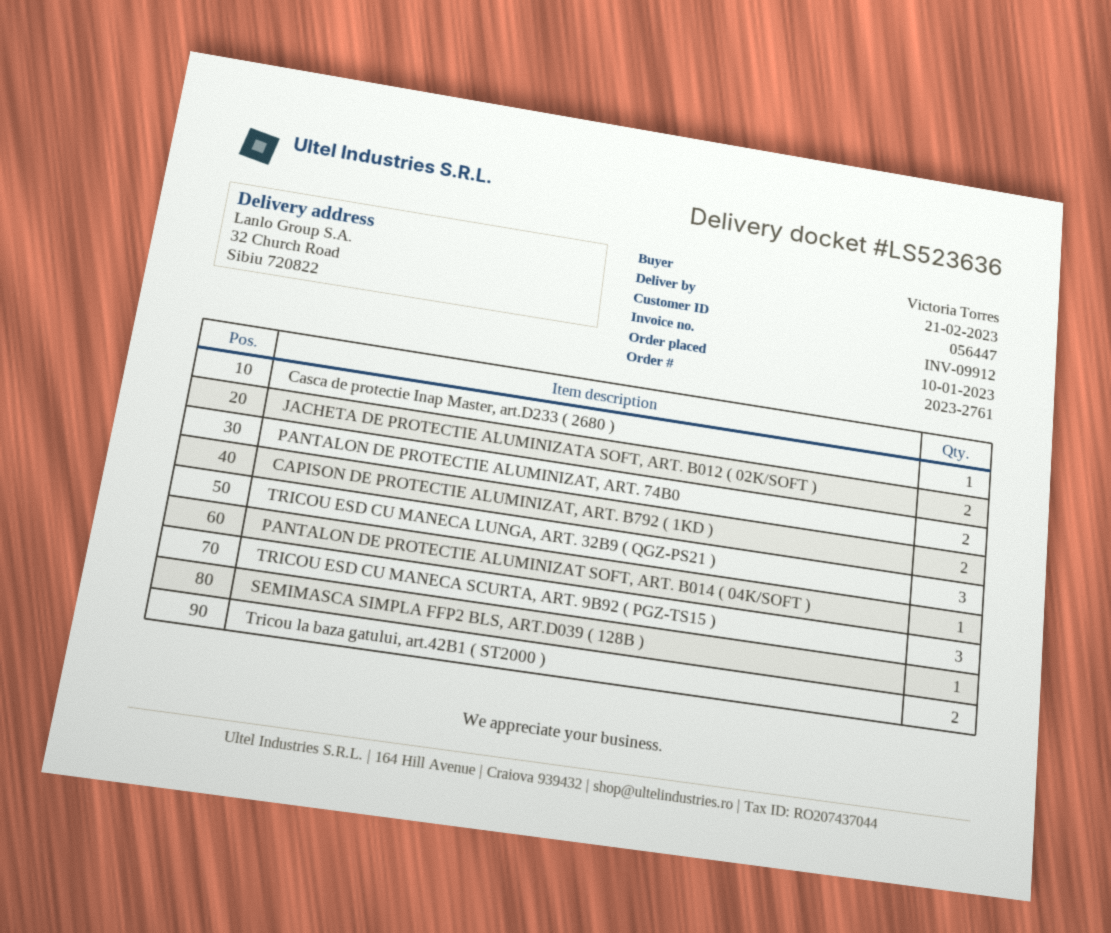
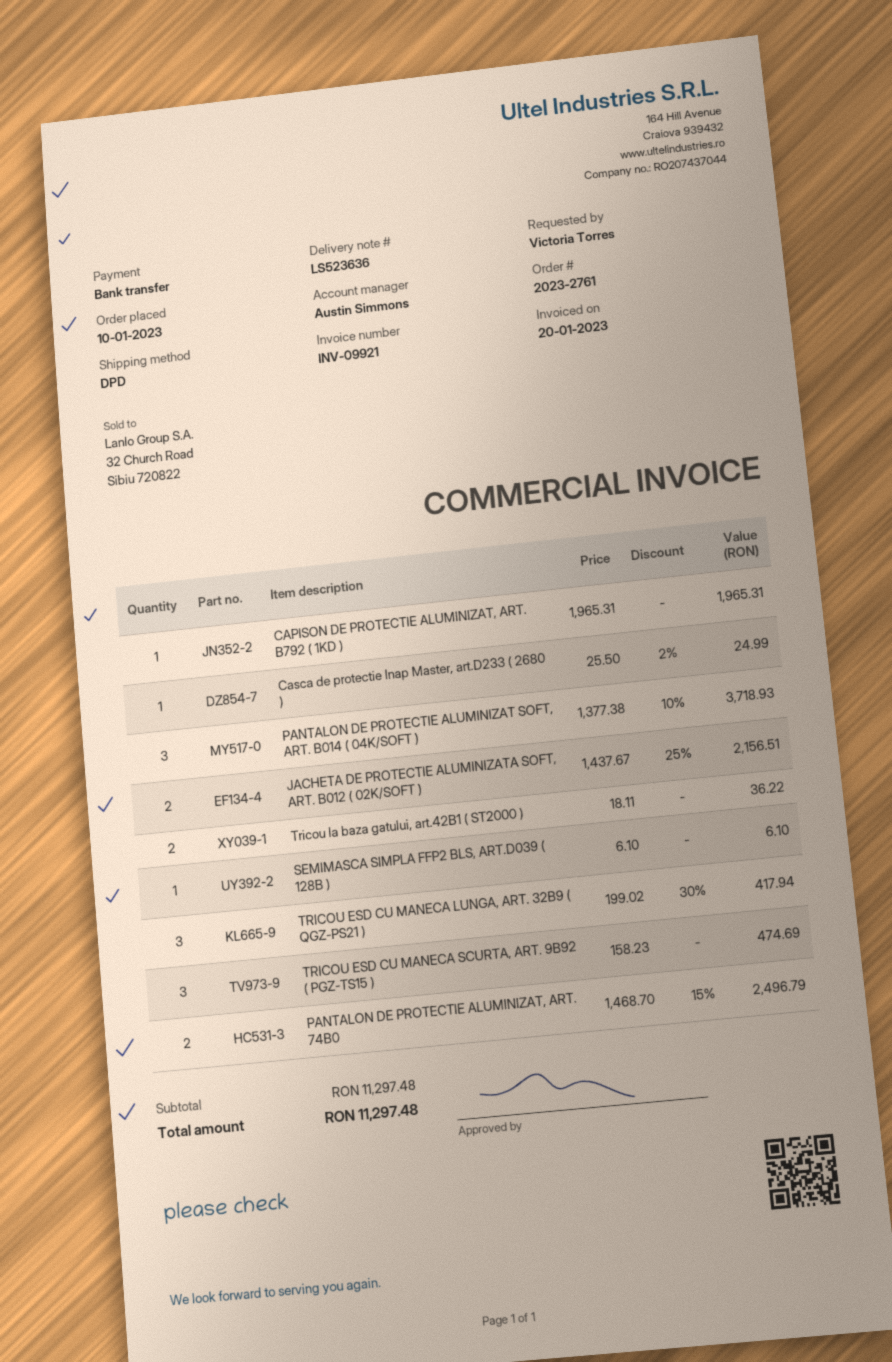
invoice number: INV-09912 -> INV-09921
CAPISON DE PROTECTIE ALUMINIZAT, ART. B792 ( 1KD ): 2 -> 1
PANTALON DE PROTECTIE ALUMINIZAT SOFT, ART. B014 ( 04K/SOFT ): 1 -> 3

